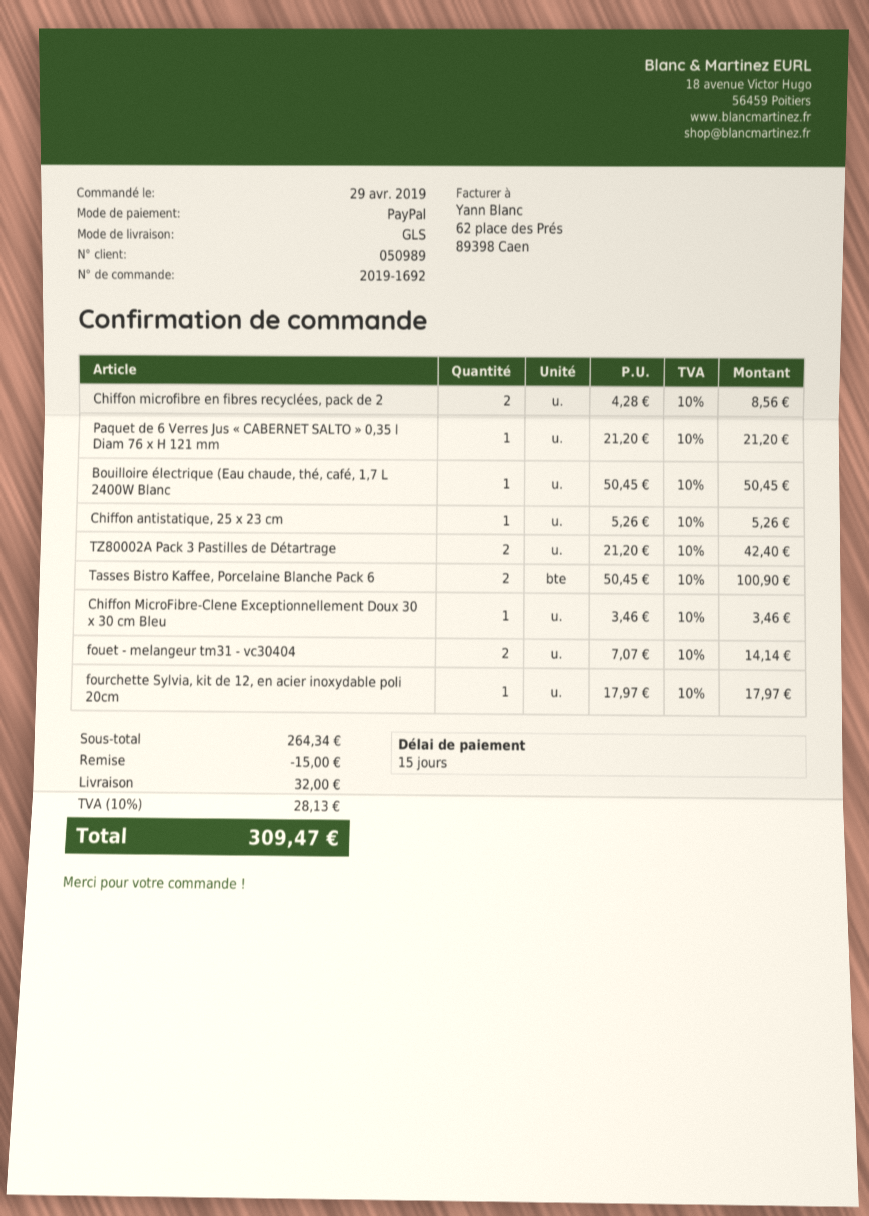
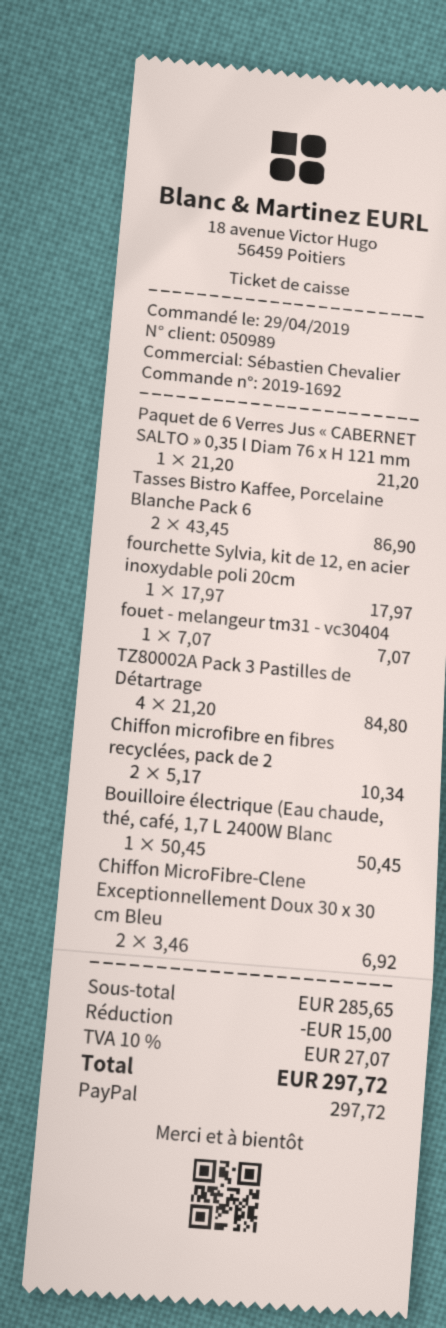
Chiffon microfibre en fibres recyclées, pack de 2: 2 x 4.28 = 8.56 -> 2 x 5.17 = 10.34
Chiffon antistatique, 25 x 23 cm: 1 x 5.26 = 5.26 -> none
TZ80002A Pack 3 Pastilles de Détartrage: 2 x 21.20 = 42.40 -> 4 x 21.20 = 84.80
Tasses Bistro Kaffee, Porcelaine Blanche Pack 6: 2 x 50.45 = 100.90 -> 2 x 43.45 = 86.90
Chiffon MicroFibre-Clene Exceptionnellement Doux 30 x 30 cm Bleu: 1 x 3.46 = 3.46 -> 2 x 3.46 = 6.92
fouet - melangeur tm31 - vc30404: 2 x 7.07 = 14.14 -> 1 x 7.07 = 7.07
subtotal: 264.34 -> 285.65
shipping: 32.00 -> none
tax: 10% = 28.13 -> 10% = 27.07
total: 309.47 -> 297.72

